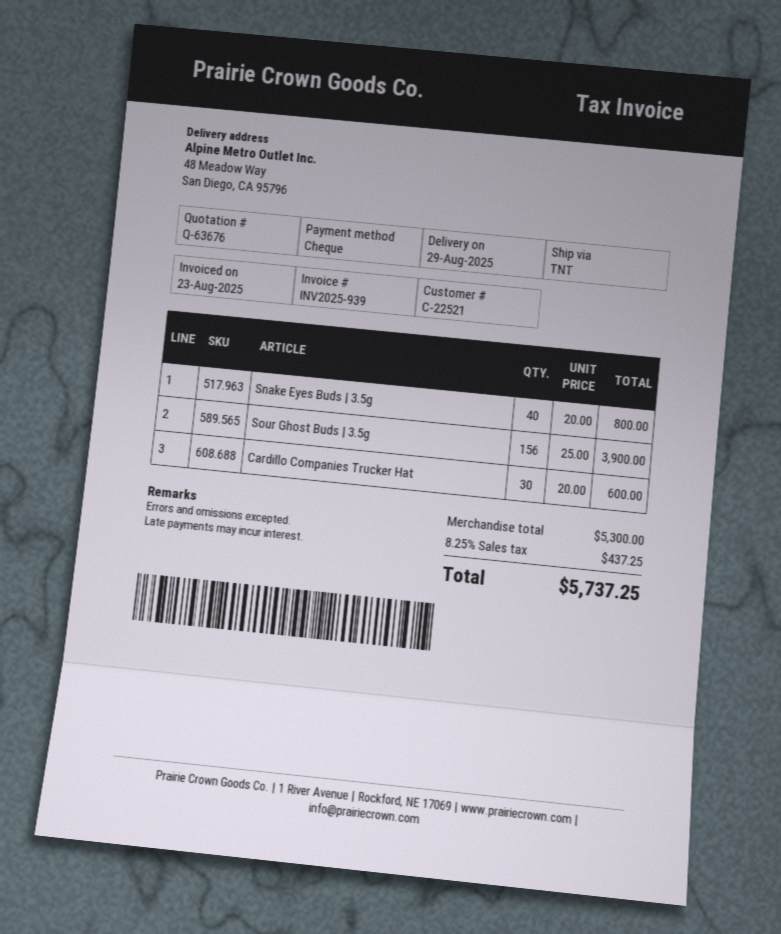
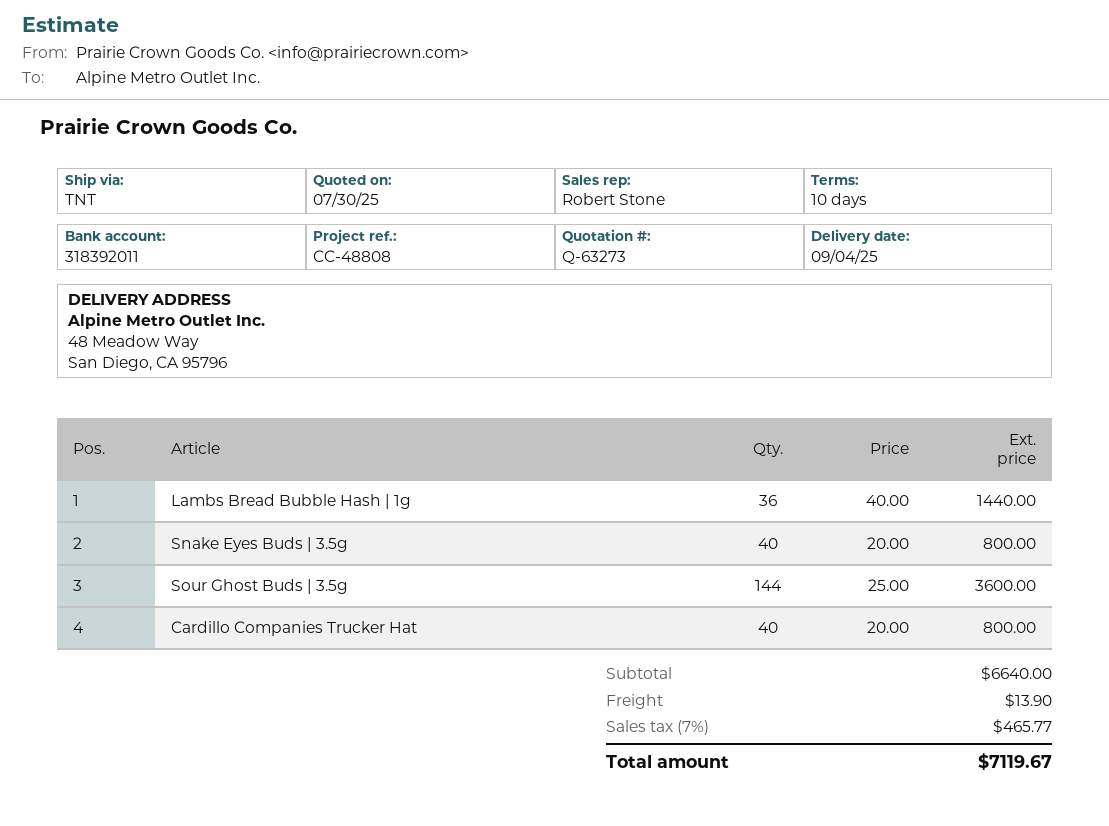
quote number: Q-63676 -> Q-63273
delivery date: 2025-08-29 -> 2025-09-04
Sour Ghost Buds | 3.5g: 156 x 25.00 = 3900.00 -> 144 x 25.00 = 3600.00
Cardillo Companies Trucker Hat: 30 x 20.00 = 600.00 -> 40 x 20.00 = 800.00
Lambs Bread Bubble Hash | 1g: none -> 36 x 40.00 = 1440.00
subtotal: 5300.00 -> 6640.00
shipping: none -> 13.90
tax: 8.25% = 437.25 -> 7% = 465.77
total: 5737.25 -> 7119.67

